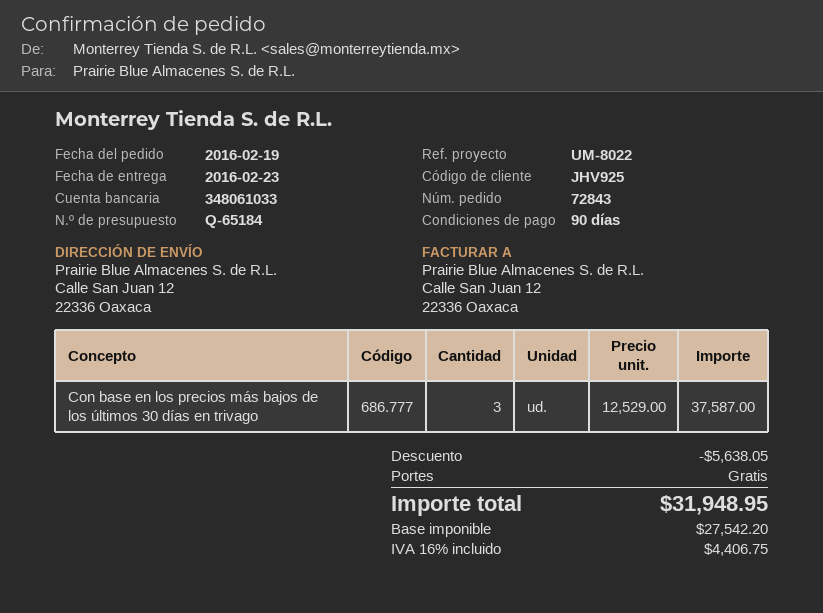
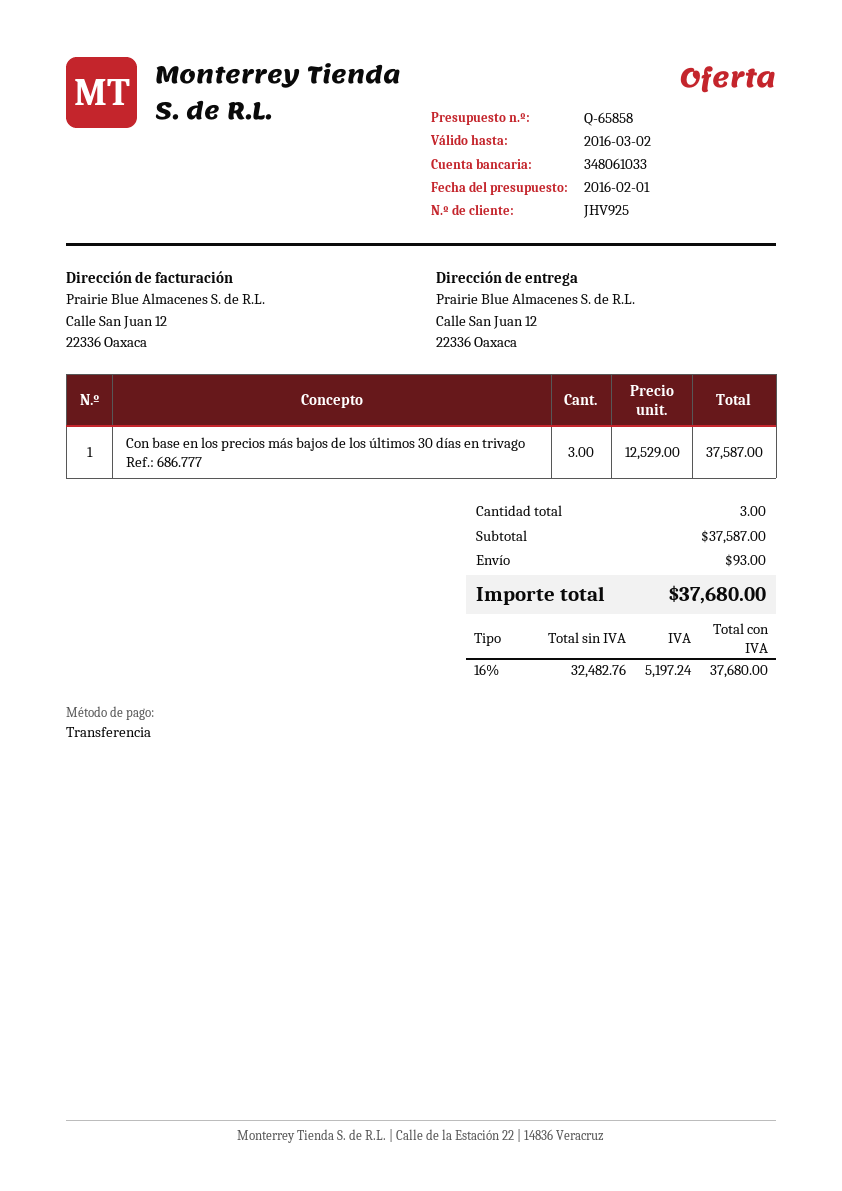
quote number: Q-65184 -> Q-65858
discount: 5638.05 -> none
shipping: 0.00 -> 93.00
net: 27542.20 -> 32482.76
tax: 16% = 4406.75 -> 16% = 5197.24
total: 31948.95 -> 37680.00

